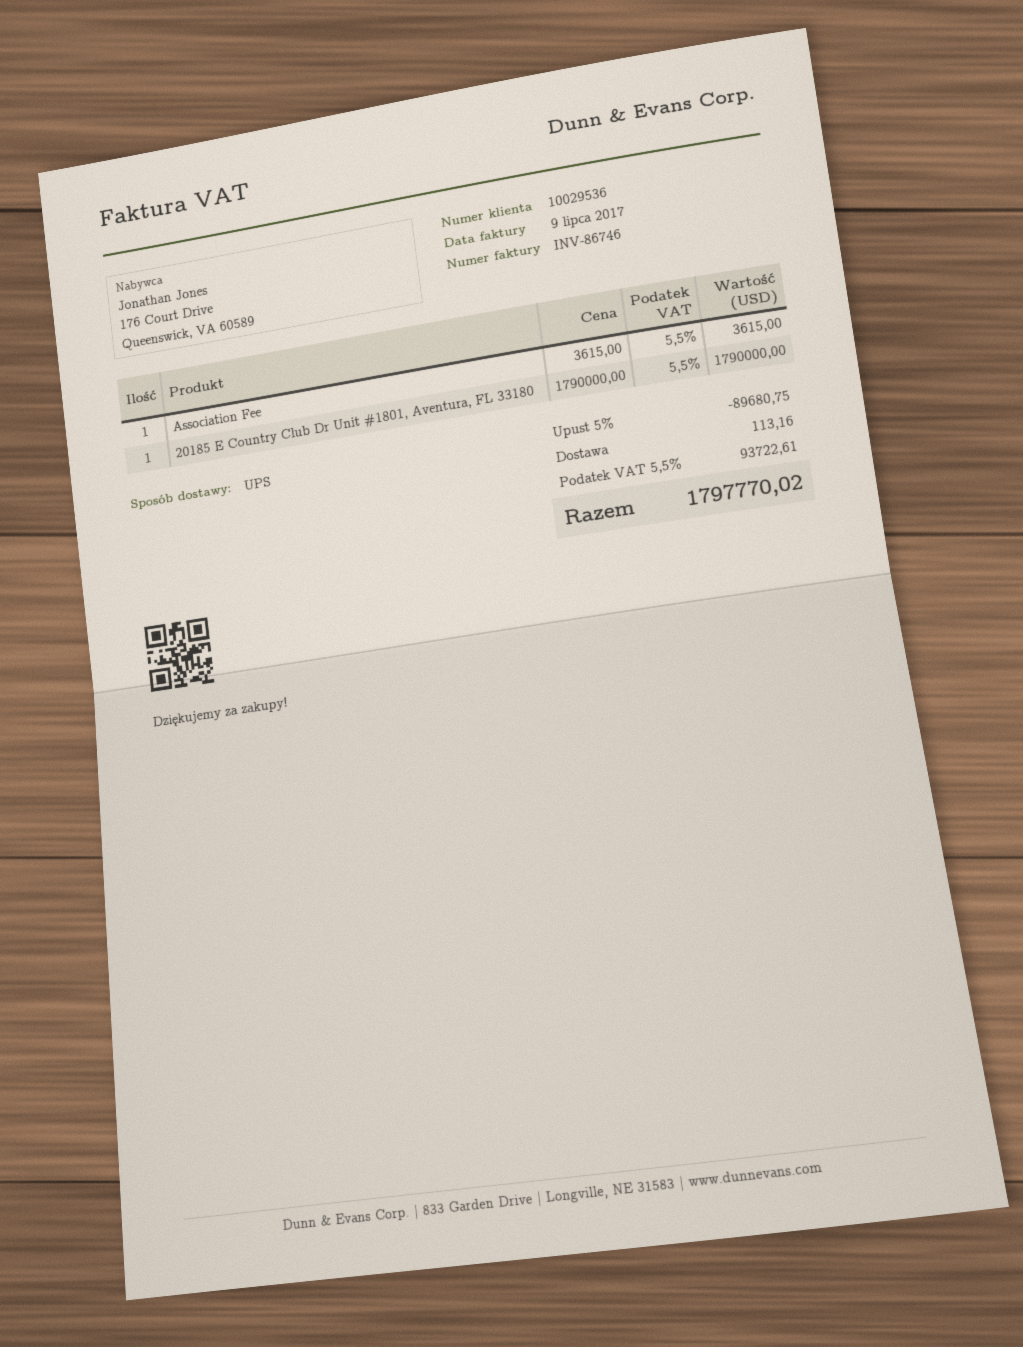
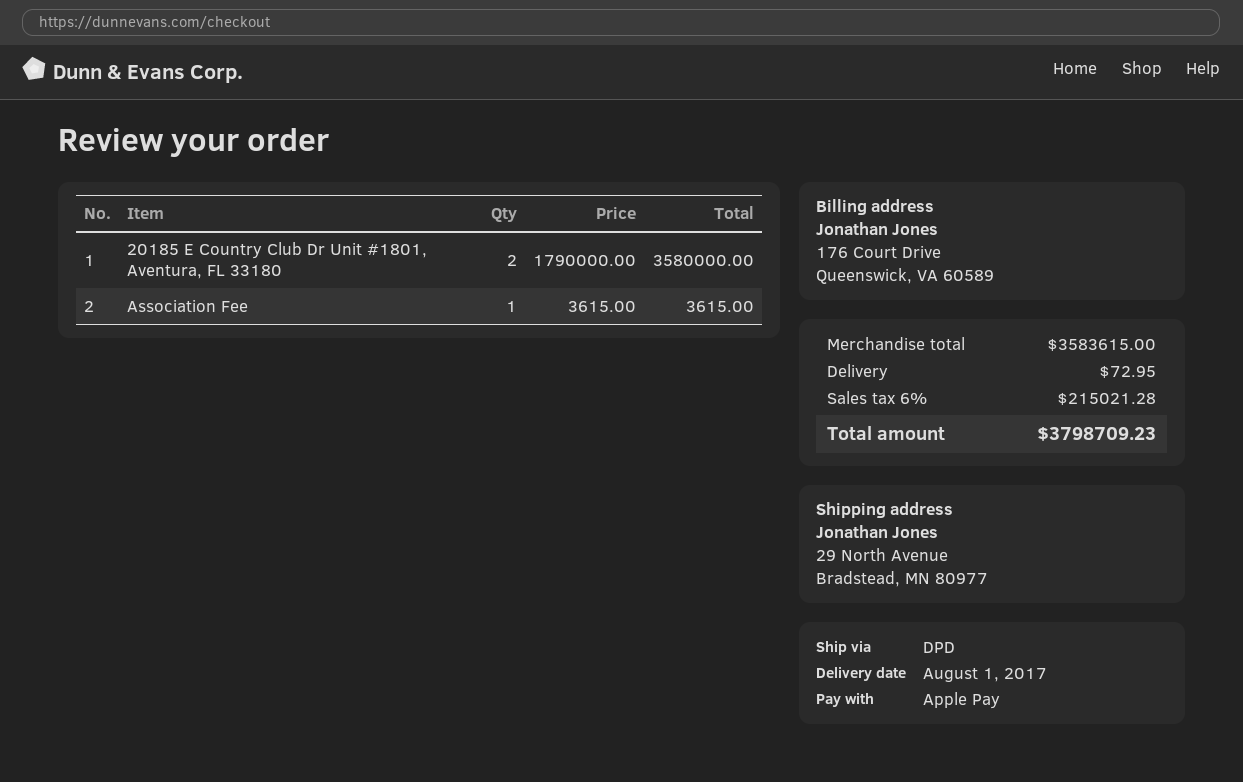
shipping method: UPS -> DPD
20185 E Country Club Dr Unit #1801, Aventura, FL 33180: 1 x 1790000.00 = 1790000.00 -> 2 x 1790000.00 = 3580000.00
discount: 5% = 89680.75 -> none
shipping: 113.16 -> 72.95
tax: 5.5% = 93722.61 -> 6% = 215021.28
total: 1797770.02 -> 3798709.23

